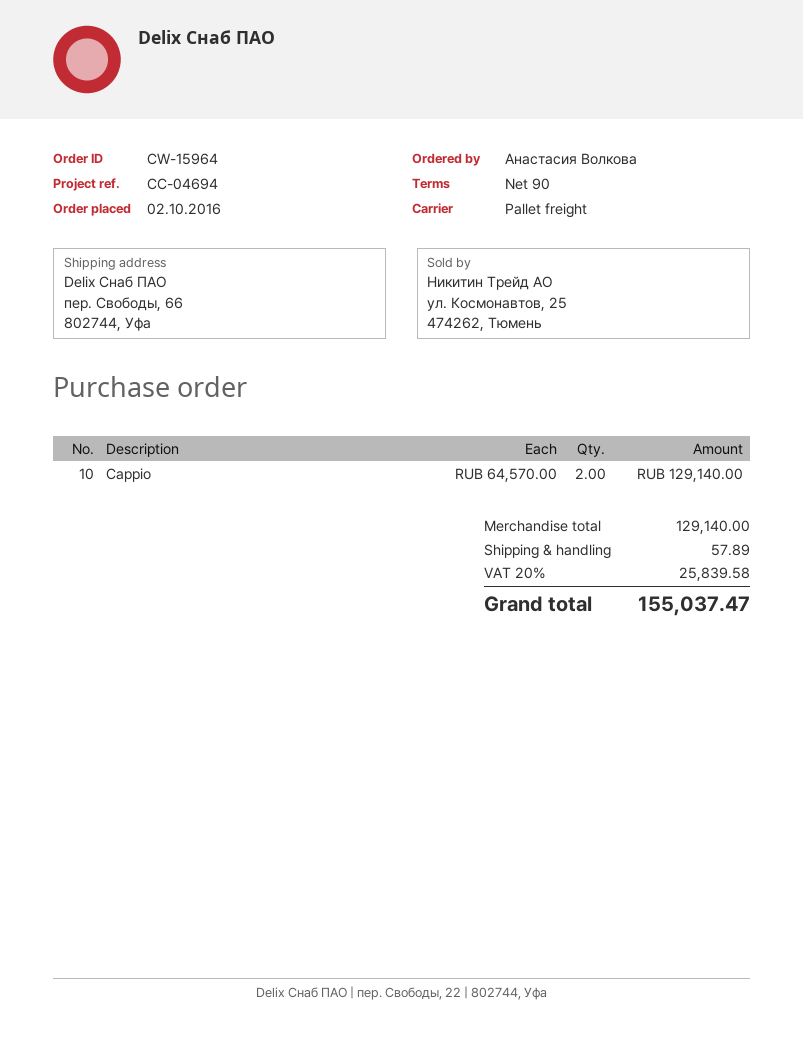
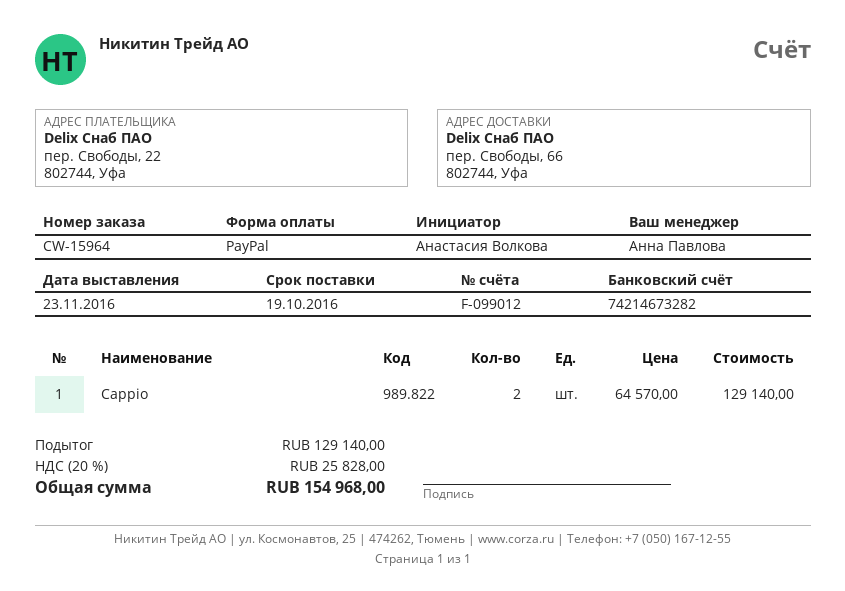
shipping: 57.89 -> none
tax: 20% = 25839.58 -> 20% = 25828.00
total: 155037.47 -> 154968.00

